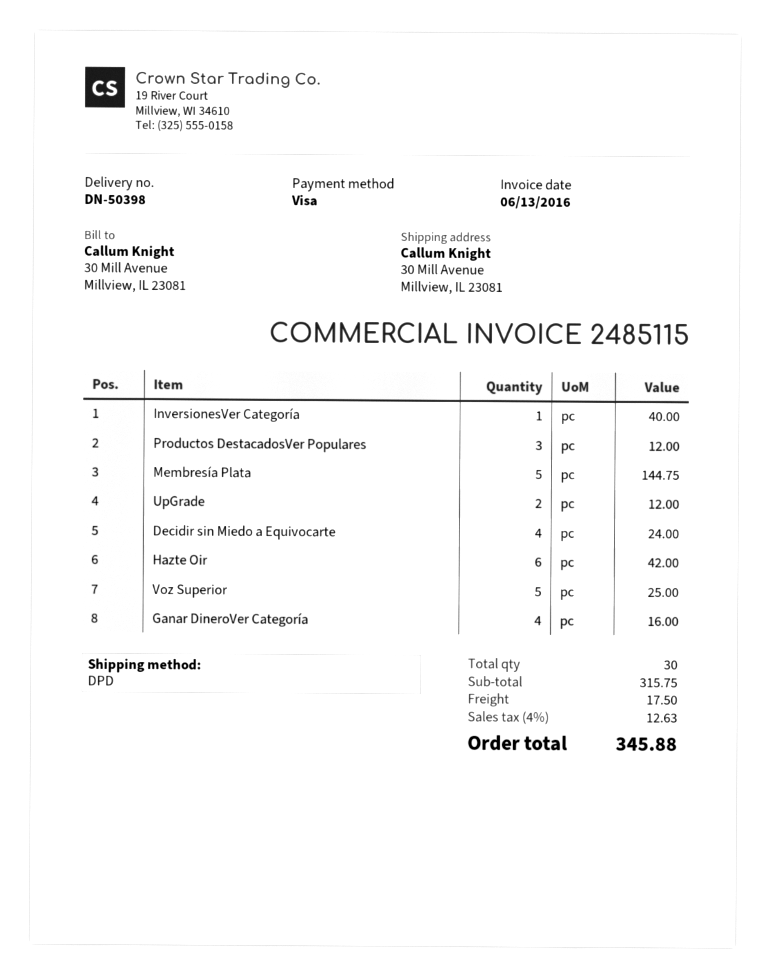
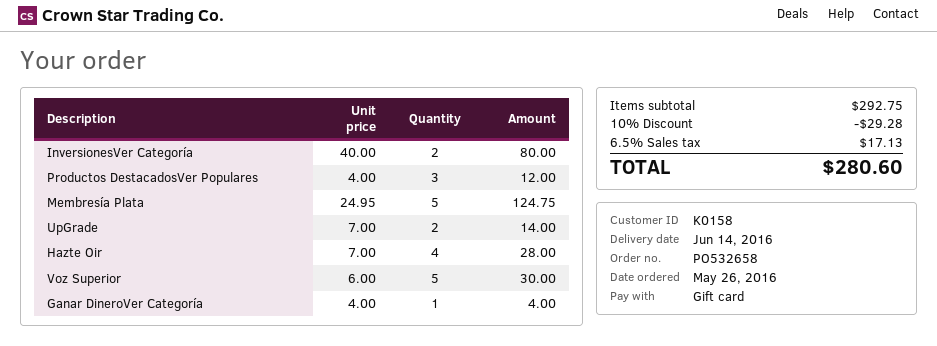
payment method: Visa -> gift card
InversionesVer Categoría: 1 for 40.00 -> 2 for 80.00
Membresía Plata: 5 for 144.75 -> 5 for 124.75
UpGrade: 2 for 12.00 -> 2 for 14.00
Decidir sin Miedo a Equivocarte: 4 for 24.00 -> none
Hazte Oir: 6 for 42.00 -> 4 for 28.00
Voz Superior: 5 for 25.00 -> 5 for 30.00
Ganar DineroVer Categoría: 4 for 16.00 -> 1 for 4.00
subtotal: 315.75 -> 292.75
discount: none -> 10% = 29.28
shipping: 17.50 -> none
tax: 4% = 12.63 -> 6.5% = 17.13
total: 345.88 -> 280.60

